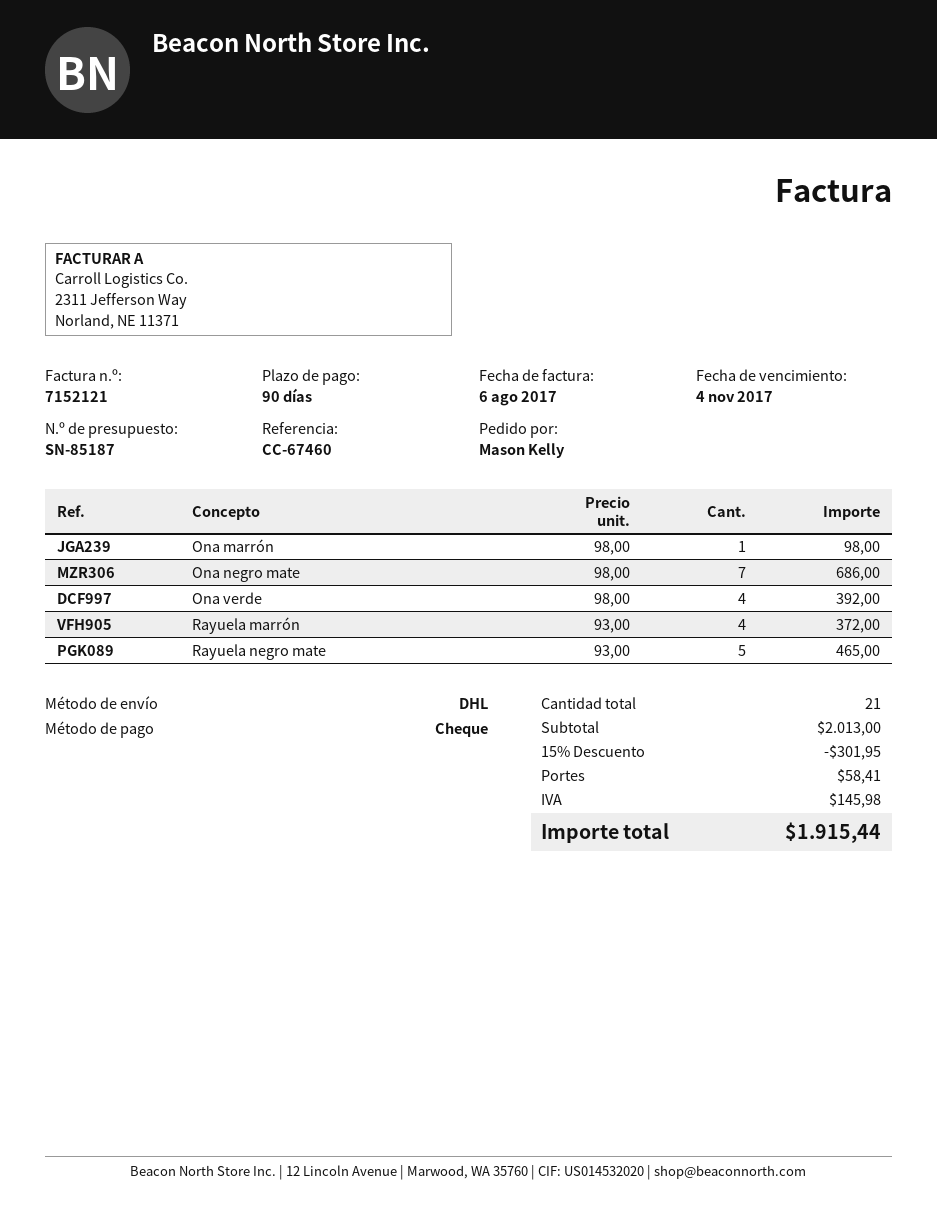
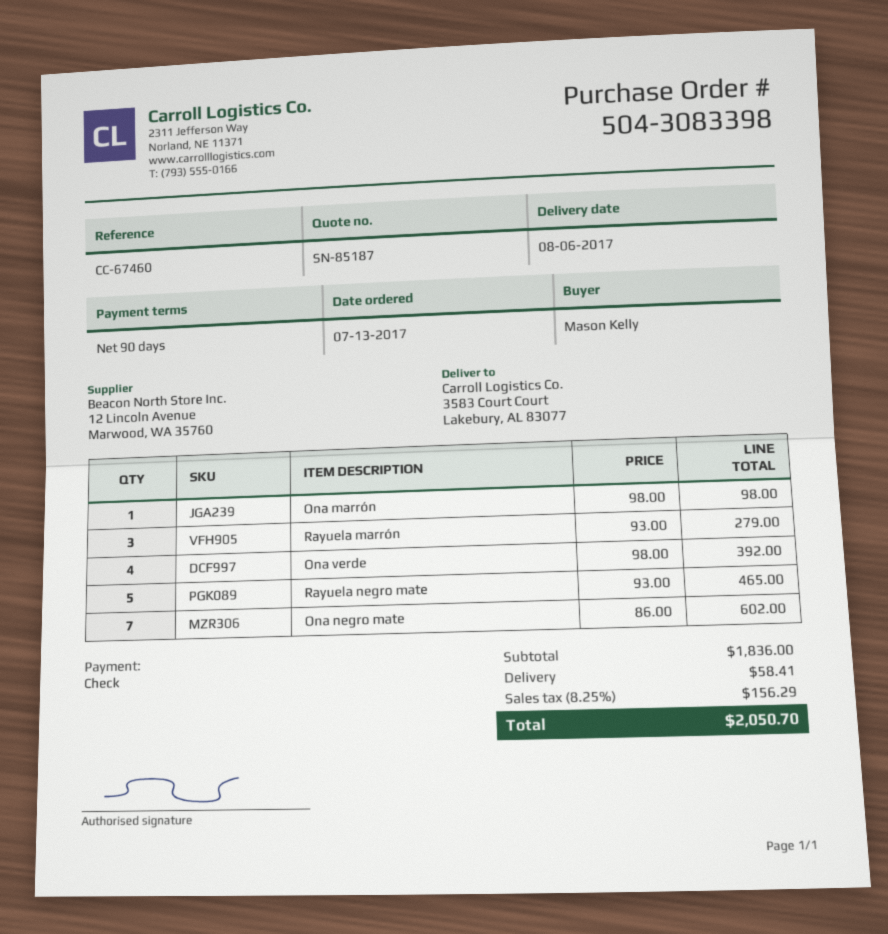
Ona negro mate: 7 x 98.00 = 686.00 -> 7 x 86.00 = 602.00
Rayuela marrón: 4 x 93.00 = 372.00 -> 3 x 93.00 = 279.00
subtotal: 2013.00 -> 1836.00
discount: 15% = 301.95 -> none
tax: 145.98 -> 156.29
total: 1915.44 -> 2050.70

